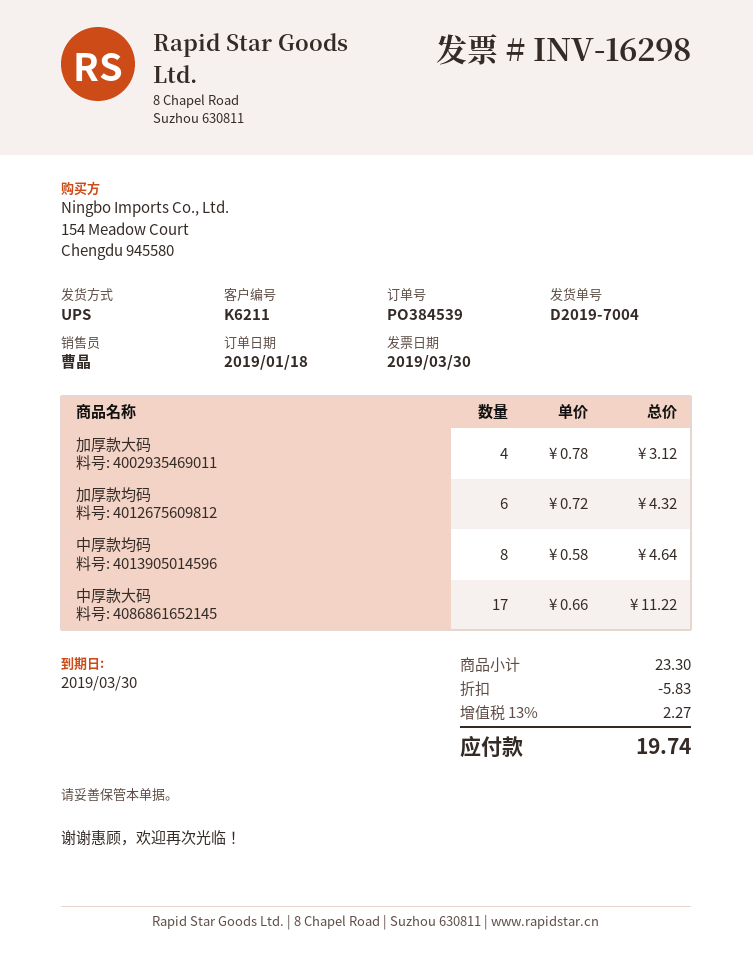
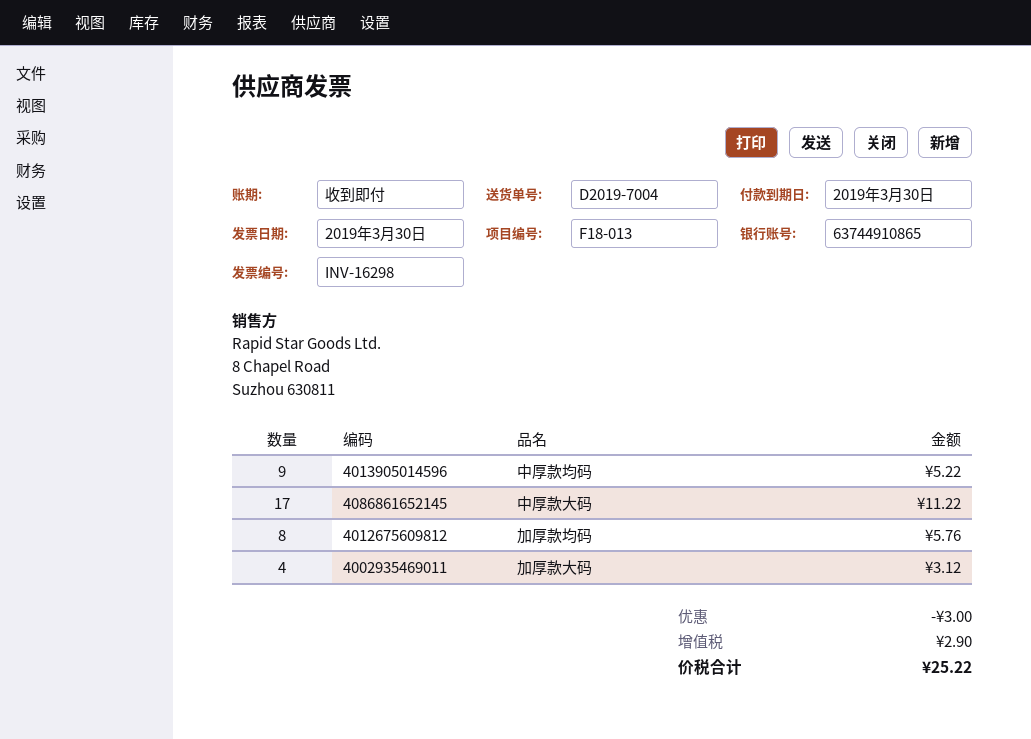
加厚款均码: 6 for 4.32 -> 8 for 5.76
中厚款均码: 8 for 4.64 -> 9 for 5.22
discount: 5.83 -> 3.00
tax: 2.27 -> 2.90
total: 19.74 -> 25.22

